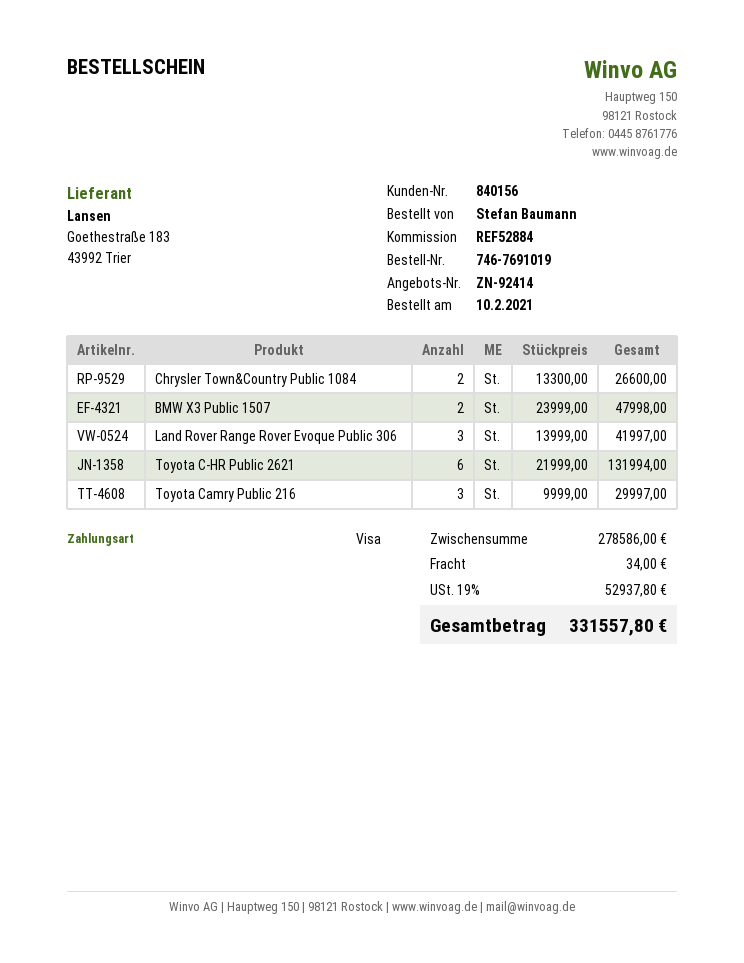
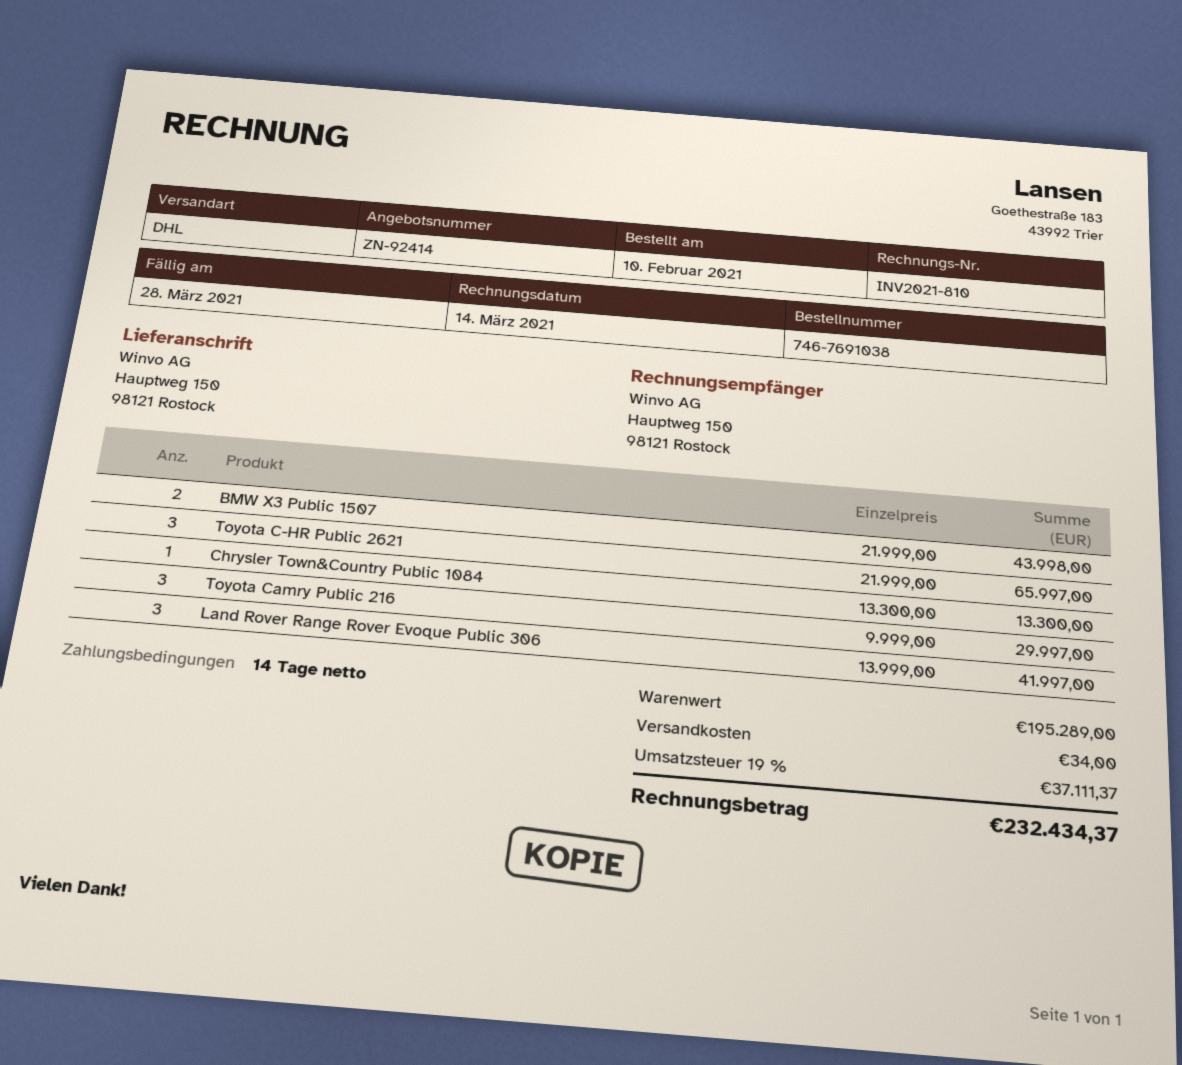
order number: 746-7691019 -> 746-7691038
Chrysler Town&Country Public 1084: 2 x 13300.00 = 26600.00 -> 1 x 13300.00 = 13300.00
BMW X3 Public 1507: 2 x 23999.00 = 47998.00 -> 2 x 21999.00 = 43998.00
Toyota C-HR Public 2621: 6 x 21999.00 = 131994.00 -> 3 x 21999.00 = 65997.00
subtotal: 278586.00 -> 195289.00
tax: 19% = 52937.80 -> 19% = 37111.37
total: 331557.80 -> 232434.37

